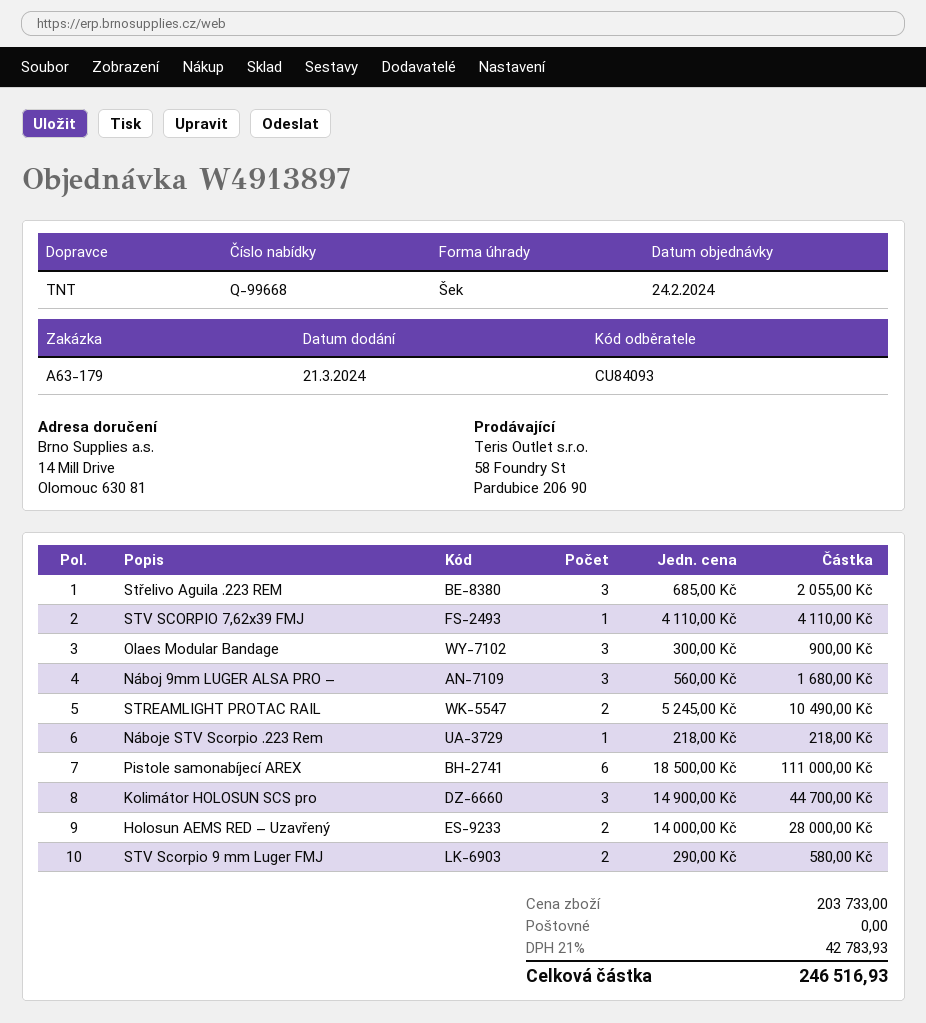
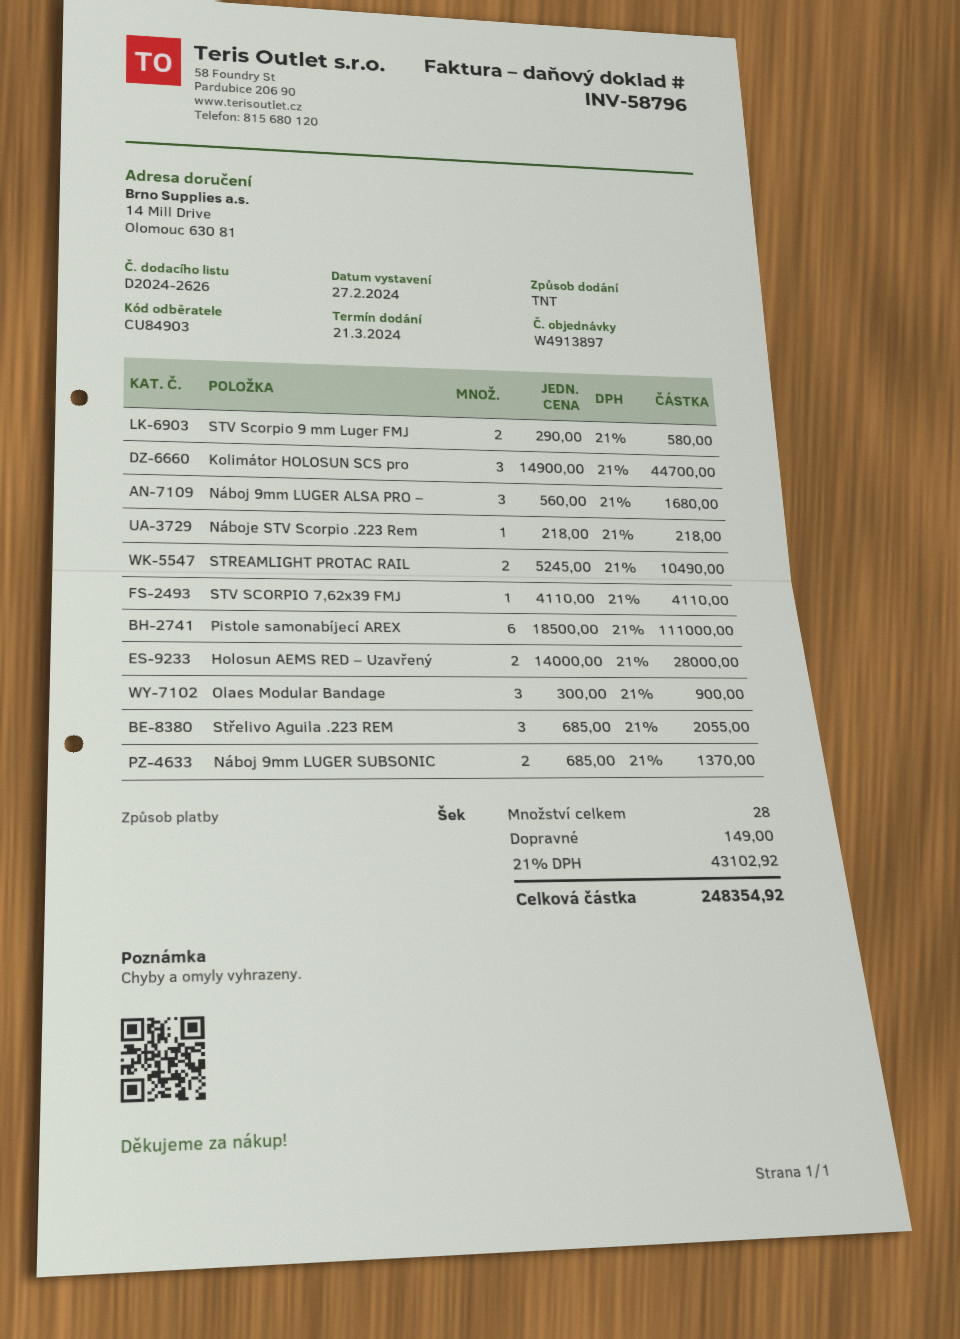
customer number: CU84093 -> CU84903
Náboj 9mm LUGER SUBSONIC: none -> 2 x 685.00 = 1370.00
shipping: 0.00 -> 149.00
tax: 21% = 42783.93 -> 21% = 43102.92
total: 246516.93 -> 248354.92

